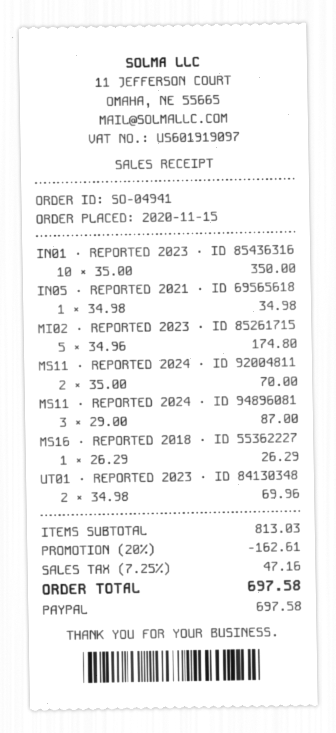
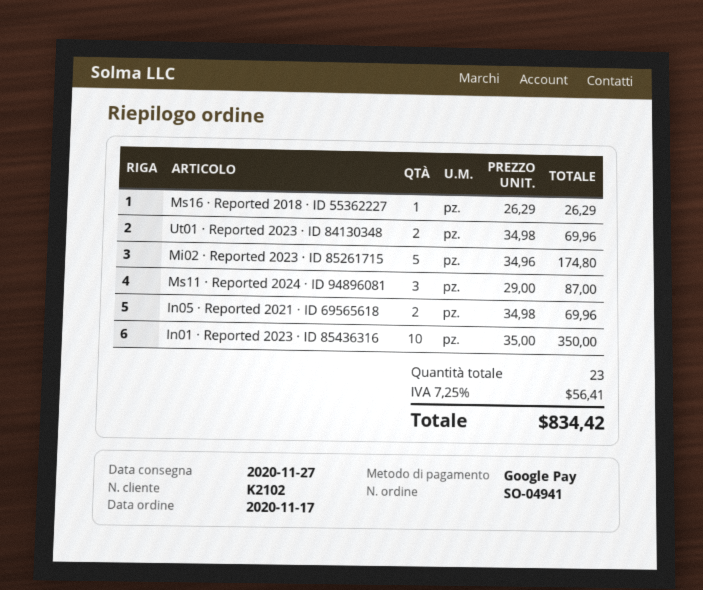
order date: 2020-11-15 -> 2020-11-17
payment method: PayPal -> Google Pay
IN05 · REPORTED 2021 · ID 69565618: 1 x 34.98 = 34.98 -> 2 x 34.98 = 69.96
MS11 · REPORTED 2024 · ID 92004811: 2 x 35.00 = 70.00 -> none
discount: 20% = 162.61 -> none
tax: 7.25% = 47.16 -> 7.25% = 56.41
total: 697.58 -> 834.42

